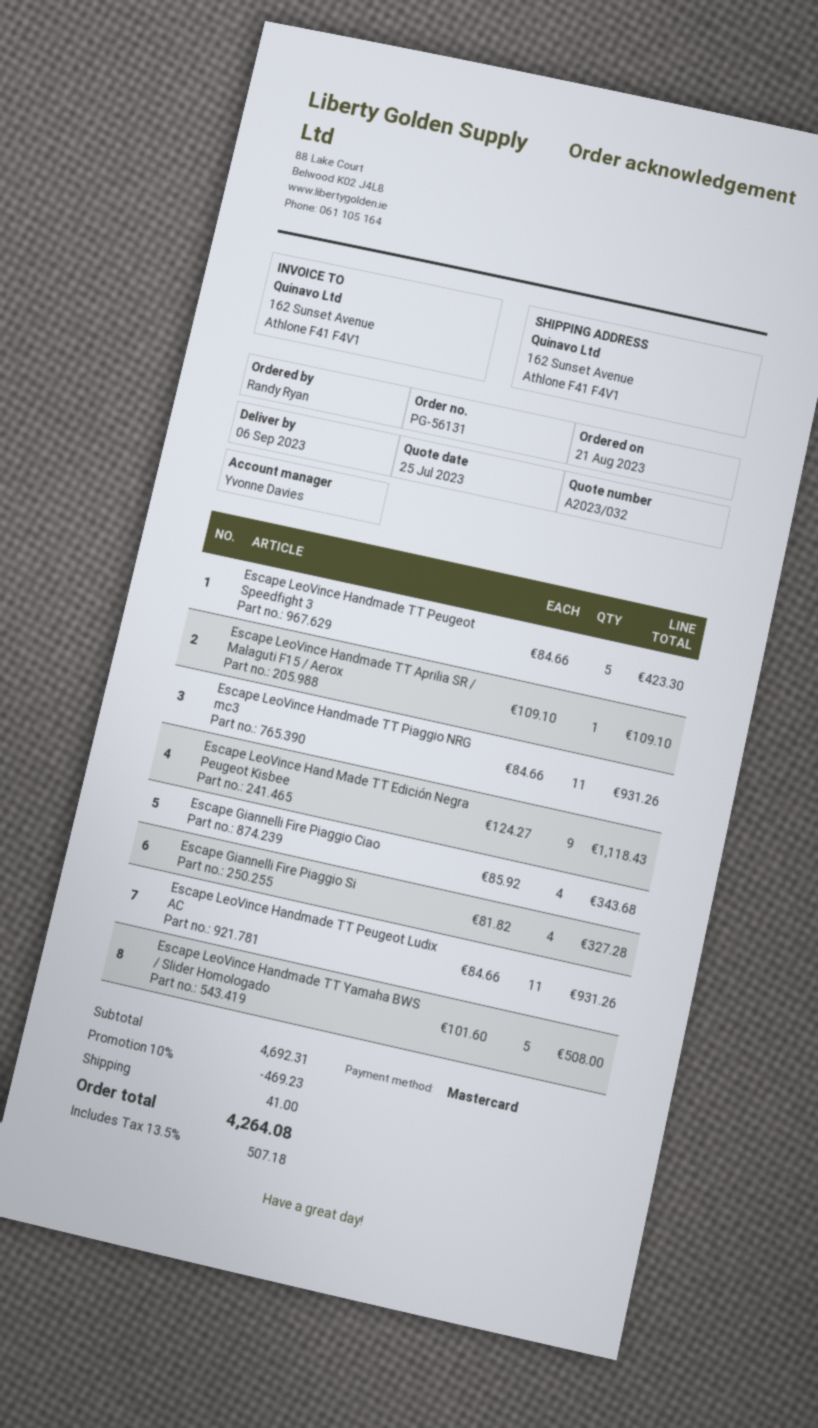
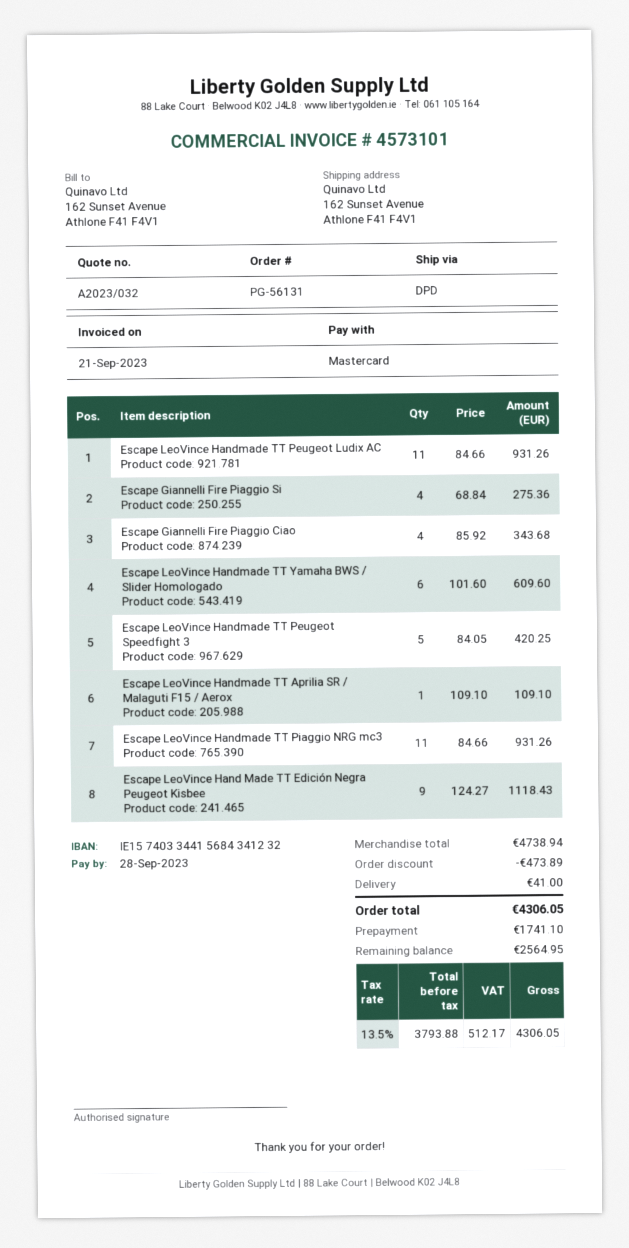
Escape LeoVince Handmade TT Peugeot Speedfight 3: 5 x 84.66 = 423.30 -> 5 x 84.05 = 420.25
Escape Giannelli Fire Piaggio Si: 4 x 81.82 = 327.28 -> 4 x 68.84 = 275.36
Escape LeoVince Handmade TT Yamaha BWS / Slider Homologado: 5 x 101.60 = 508.00 -> 6 x 101.60 = 609.60
subtotal: 4692.31 -> 4738.94
discount: 469.23 -> 473.89
tax: 13.5% = 507.18 -> 13.5% = 512.17
total: 4264.08 -> 4306.05

